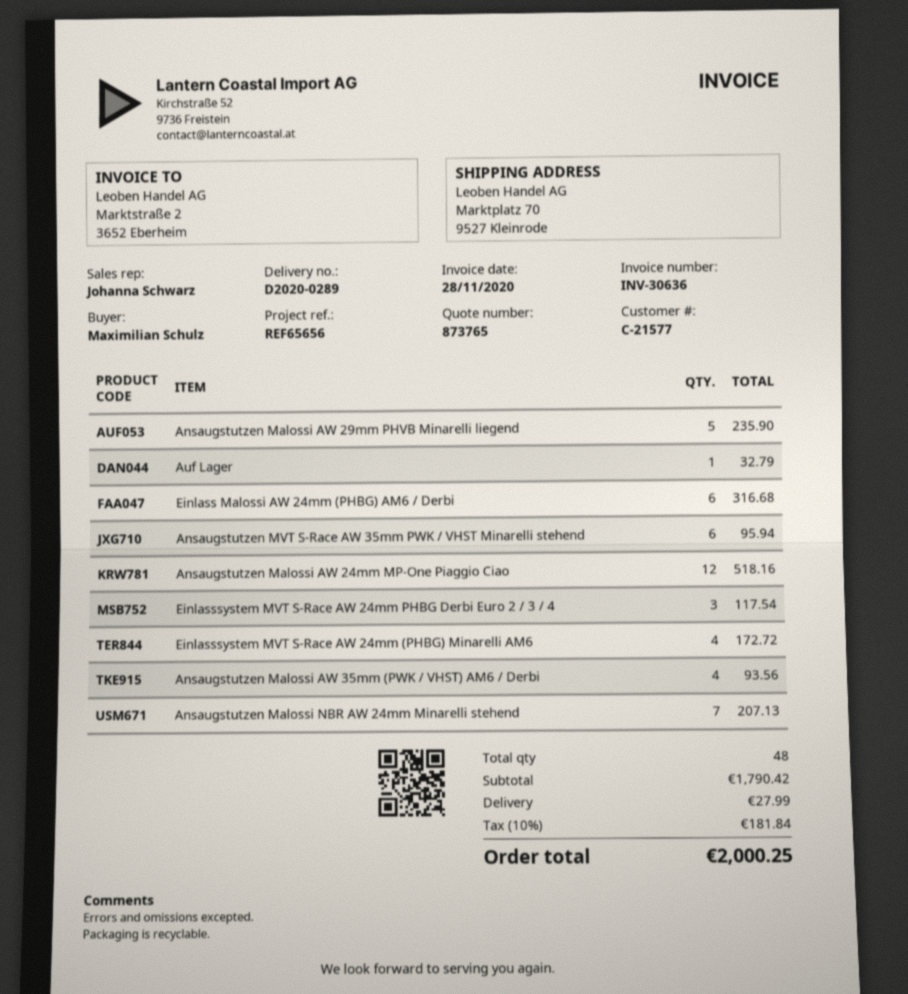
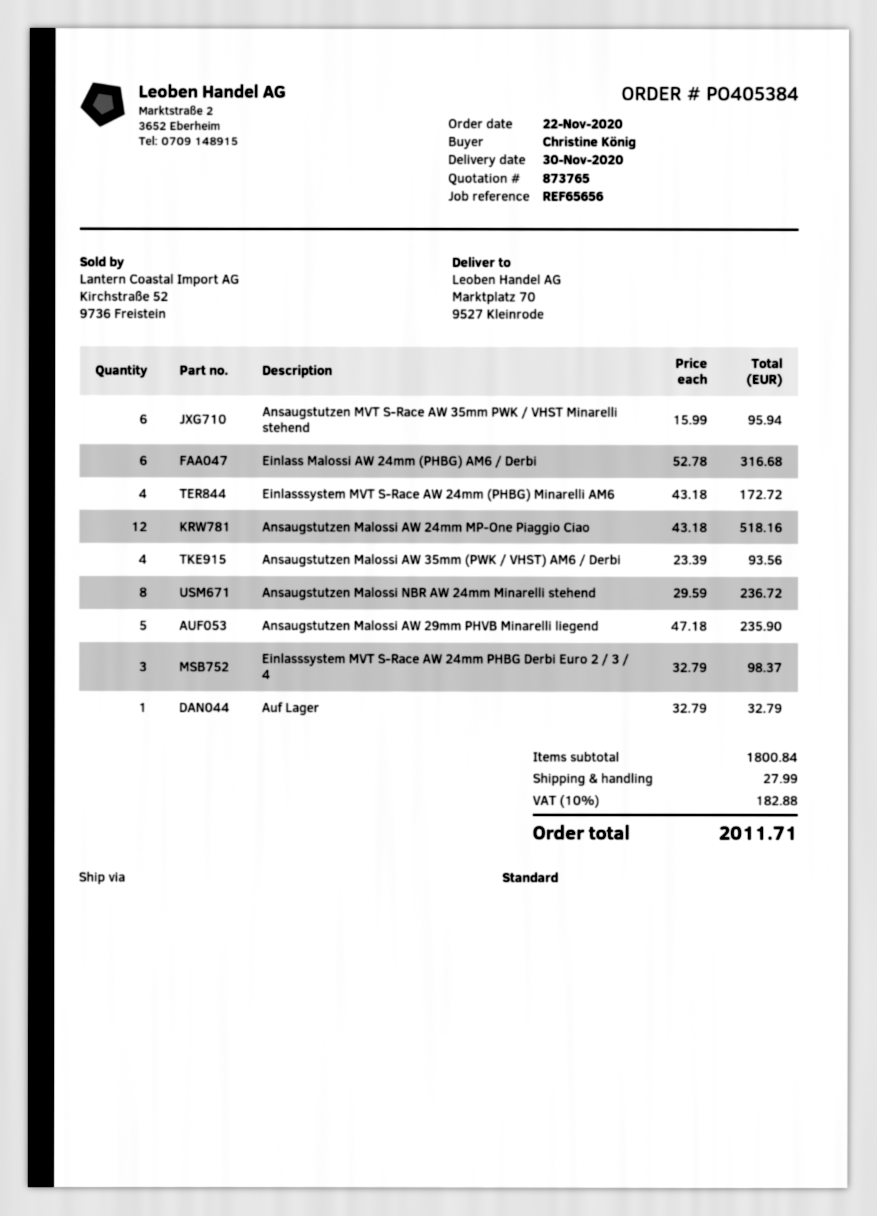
ordered by: Maximilian Schulz -> Christine König
Einlasssystem MVT S-Race AW 24mm PHBG Derbi Euro 2 / 3 / 4: 3 for 117.54 -> 3 for 98.37
Ansaugstutzen Malossi NBR AW 24mm Minarelli stehend: 7 for 207.13 -> 8 for 236.72
subtotal: 1790.42 -> 1800.84
tax: 10% = 181.84 -> 10% = 182.88
total: 2000.25 -> 2011.71

